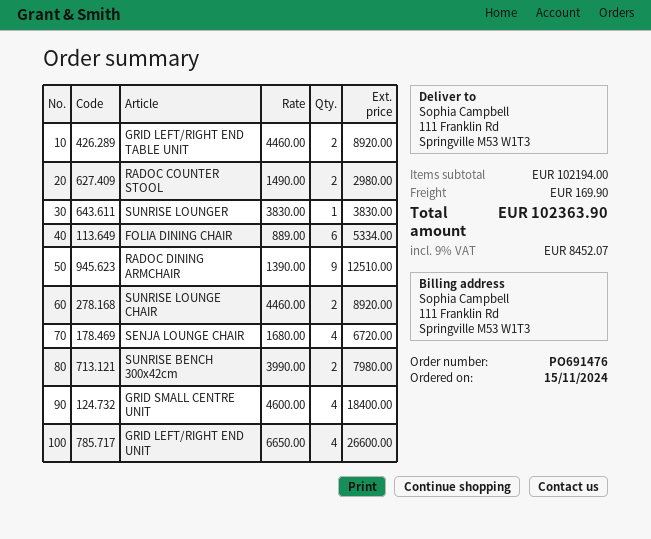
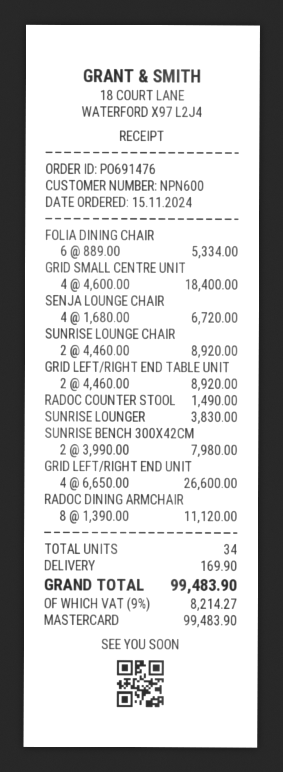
RADOC COUNTER STOOL: 2 x 1490.00 = 2980.00 -> 1 x 1490.00 = 1490.00
RADOC DINING ARMCHAIR: 9 x 1390.00 = 12510.00 -> 8 x 1390.00 = 11120.00
tax: 9% = 8452.07 -> 9% = 8214.27
total: 102363.90 -> 99483.90

